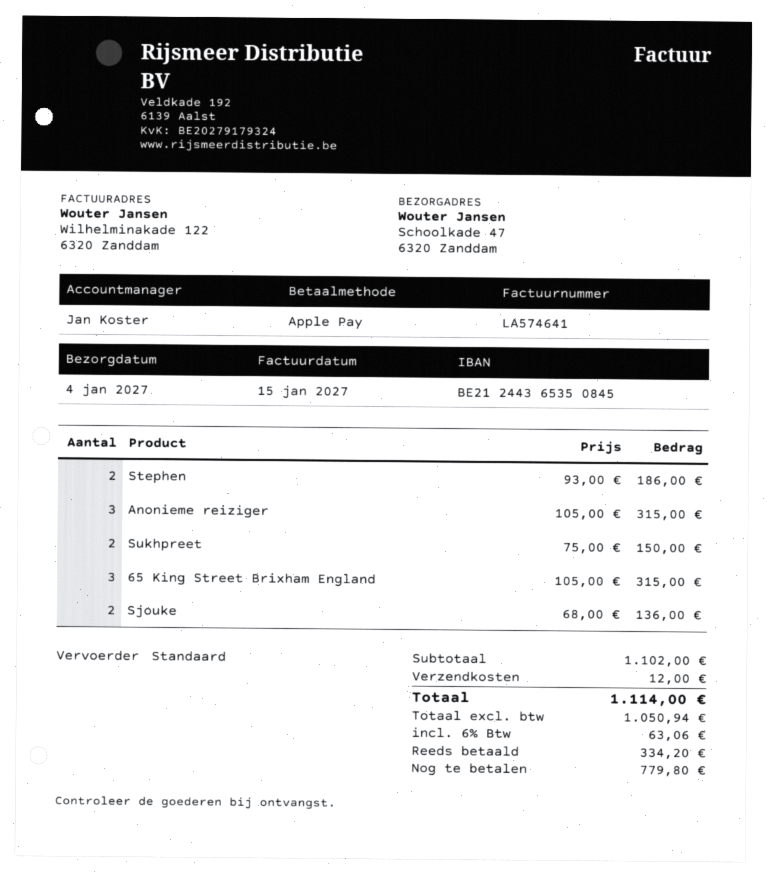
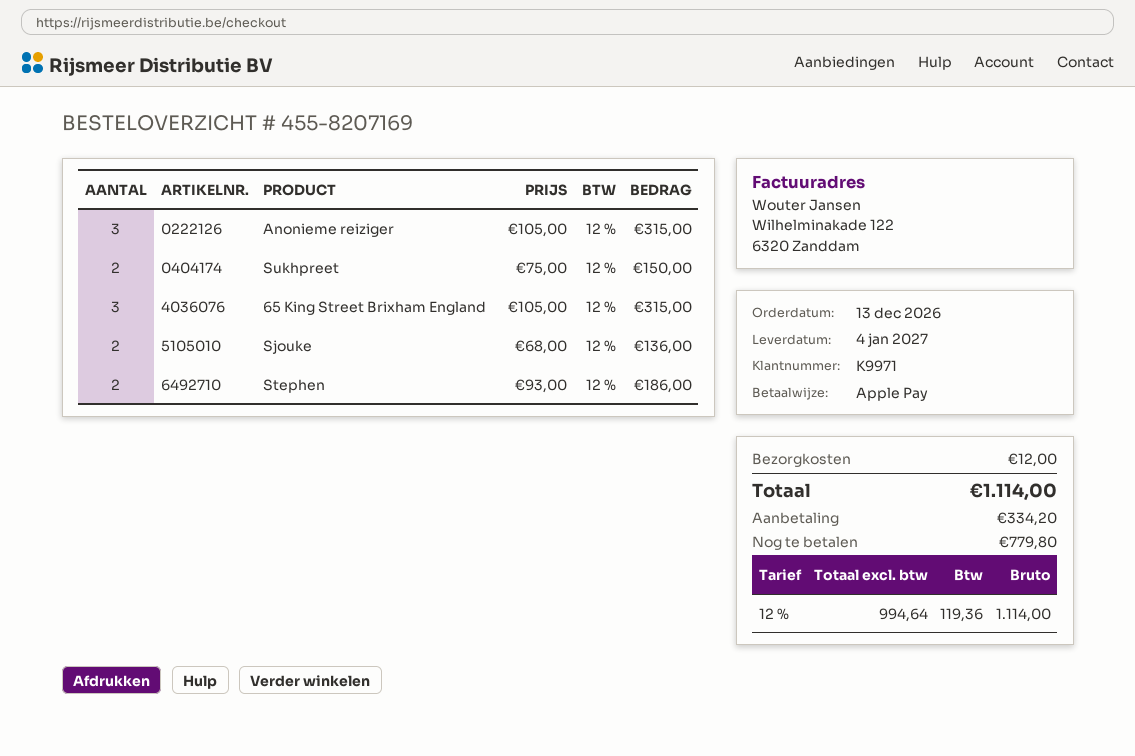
net: 1050.94 -> 994.64
tax: 6% = 63.06 -> 12% = 119.36

